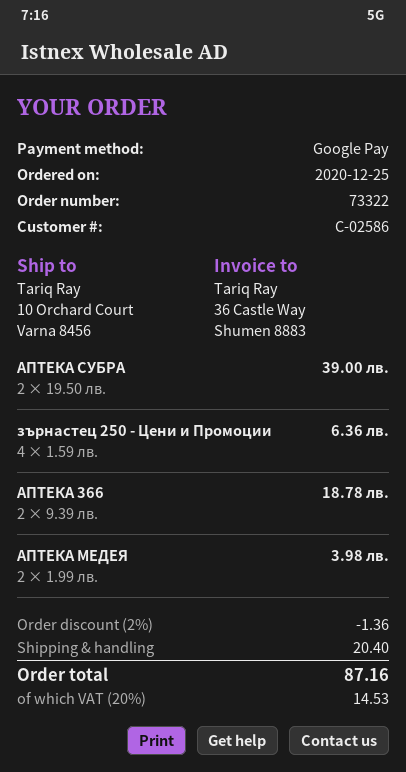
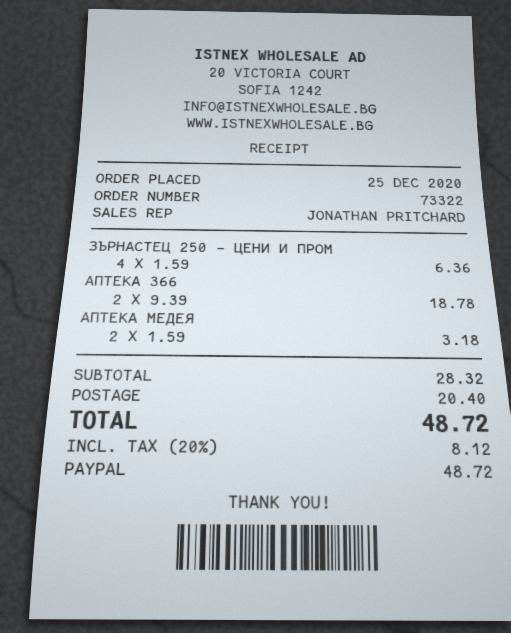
payment method: Google Pay -> PayPal
АПТЕКА СУБРА: 2 x 19.50 = 39.00 -> none
АПТЕКА МЕДЕЯ: 2 x 1.99 = 3.98 -> 2 x 1.59 = 3.18
discount: 2% = 1.36 -> none
tax: 20% = 14.53 -> 20% = 8.12
total: 87.16 -> 48.72

